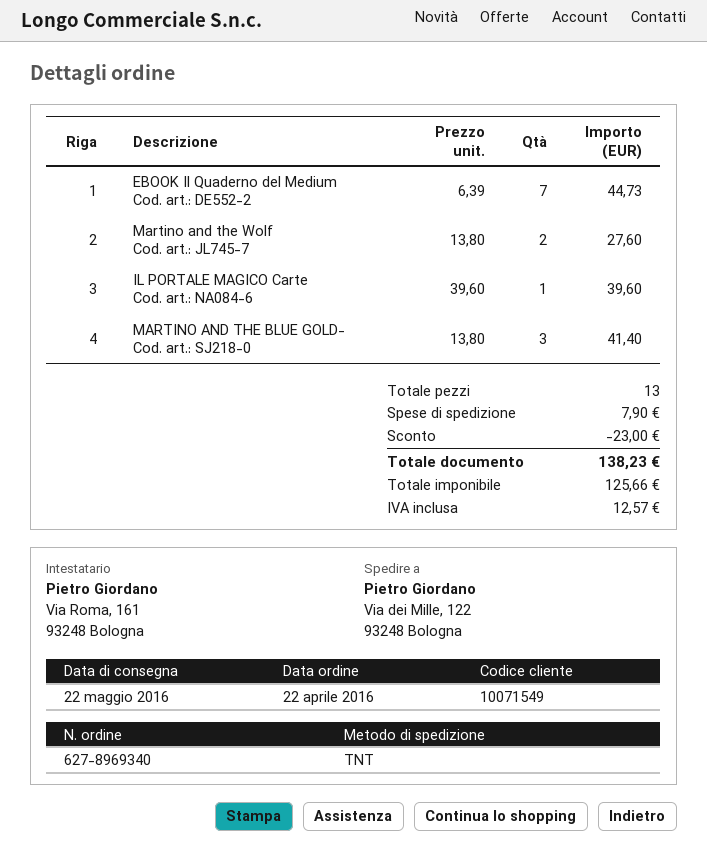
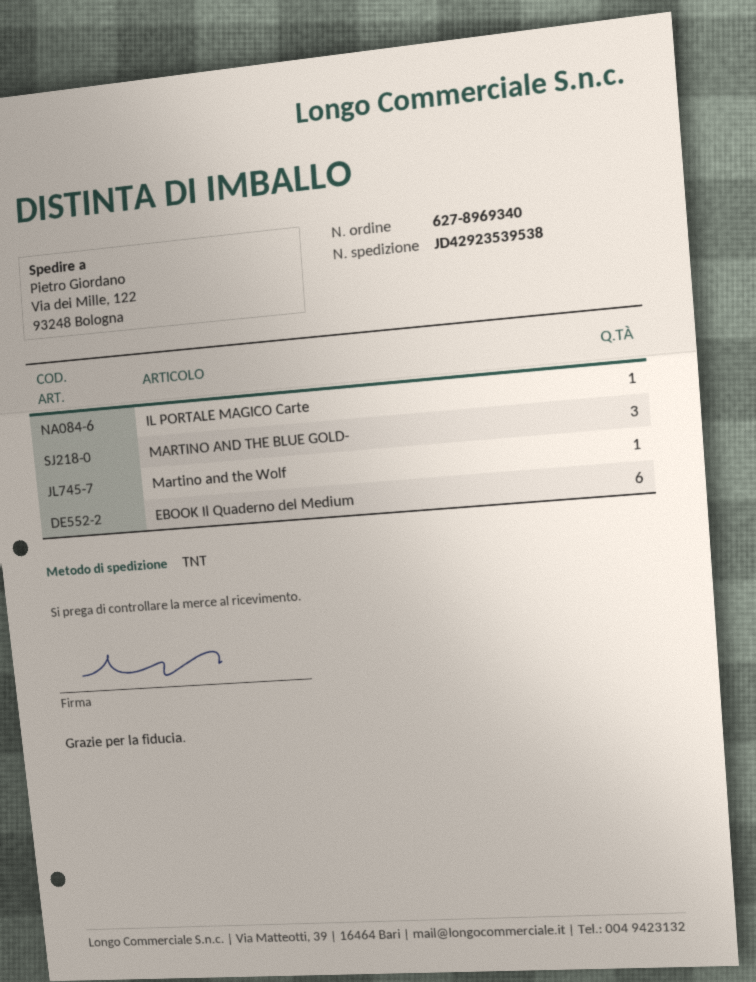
EBOOK Il Quaderno del Medium: 7 -> 6
Martino and the Wolf: 2 -> 1

